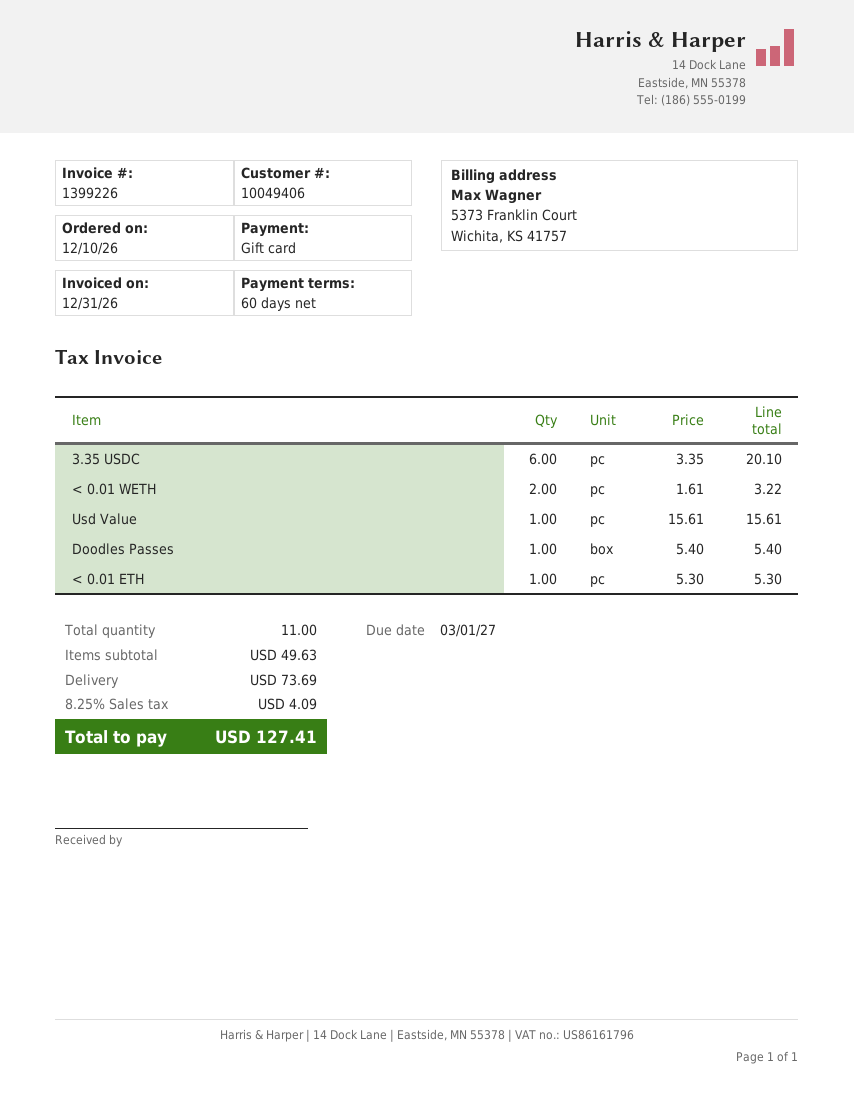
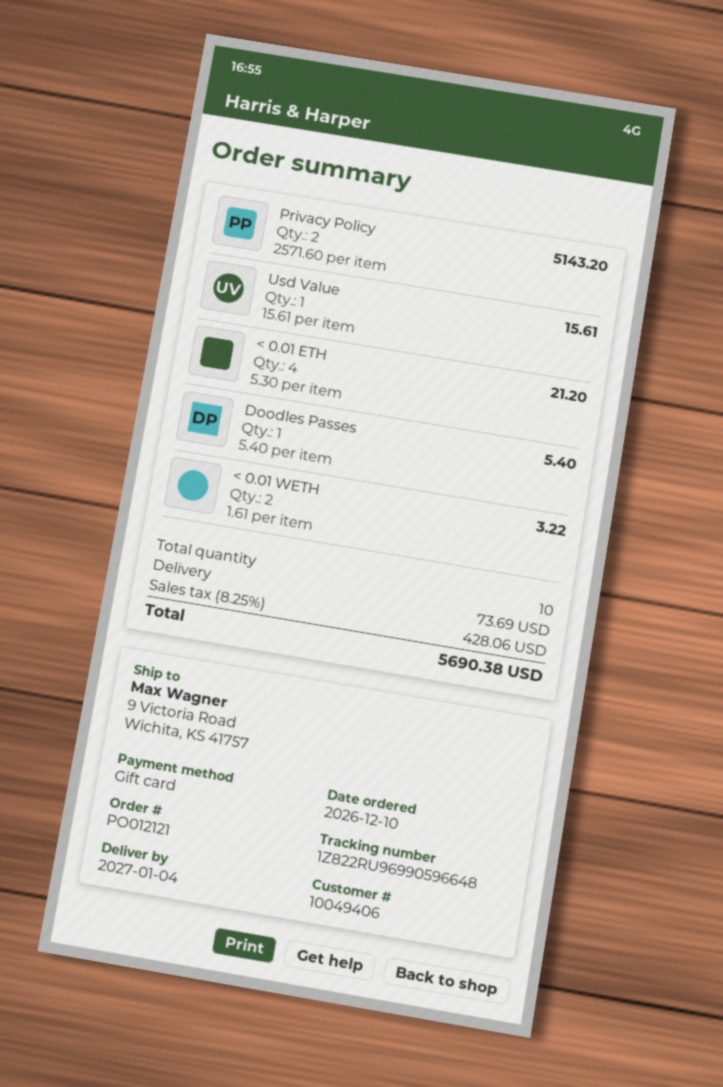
3.35 USDC: 6 x 3.35 = 20.10 -> none
< 0.01 ETH: 1 x 5.30 = 5.30 -> 4 x 5.30 = 21.20
Privacy Policy: none -> 2 x 2571.60 = 5143.20
total quantity: 11 -> 10
tax: 8.25% = 4.09 -> 8.25% = 428.06
total: 127.41 -> 5690.38

